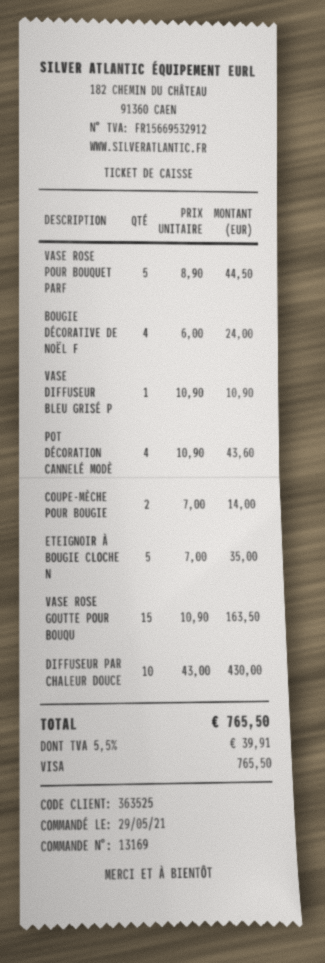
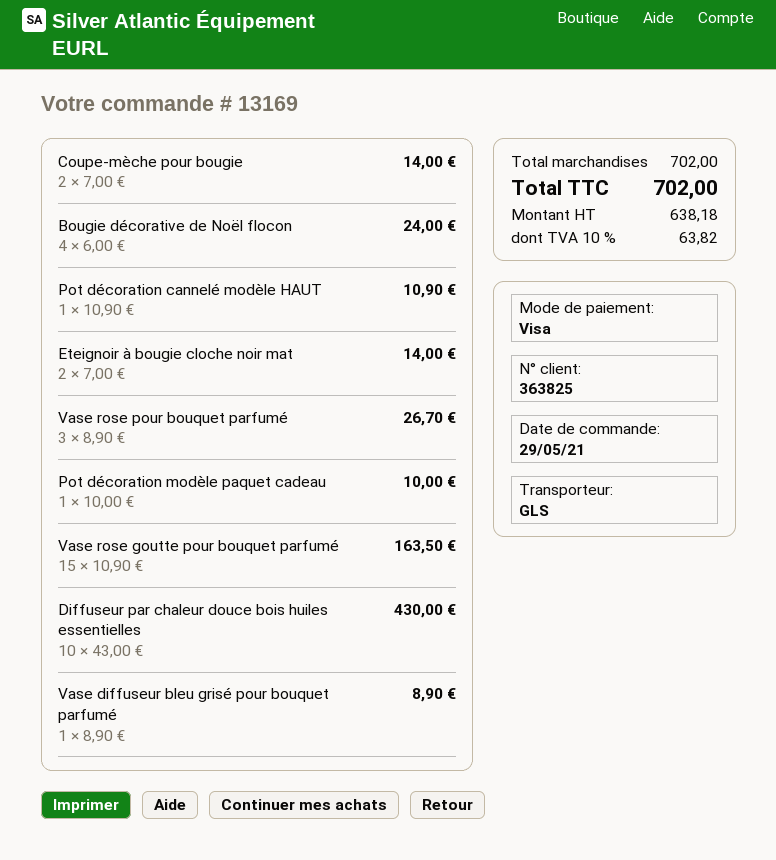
customer number: 363525 -> 363825
VASE ROSE POUR BOUQUET PARF: 5 x 8.90 = 44.50 -> 3 x 8.90 = 26.70
VASE DIFFUSEUR BLEU GRISÉ P: 1 x 10.90 = 10.90 -> 1 x 8.90 = 8.90
POT DÉCORATION CANNELÉ MODÈ: 4 x 10.90 = 43.60 -> 1 x 10.90 = 10.90
ETEIGNOIR À BOUGIE CLOCHE N: 5 x 7.00 = 35.00 -> 2 x 7.00 = 14.00
Pot décoration modèle paquet cadeau: none -> 1 x 10.00 = 10.00
tax: 5.5% = 39.91 -> 10% = 63.82
total: 765.50 -> 702.00

